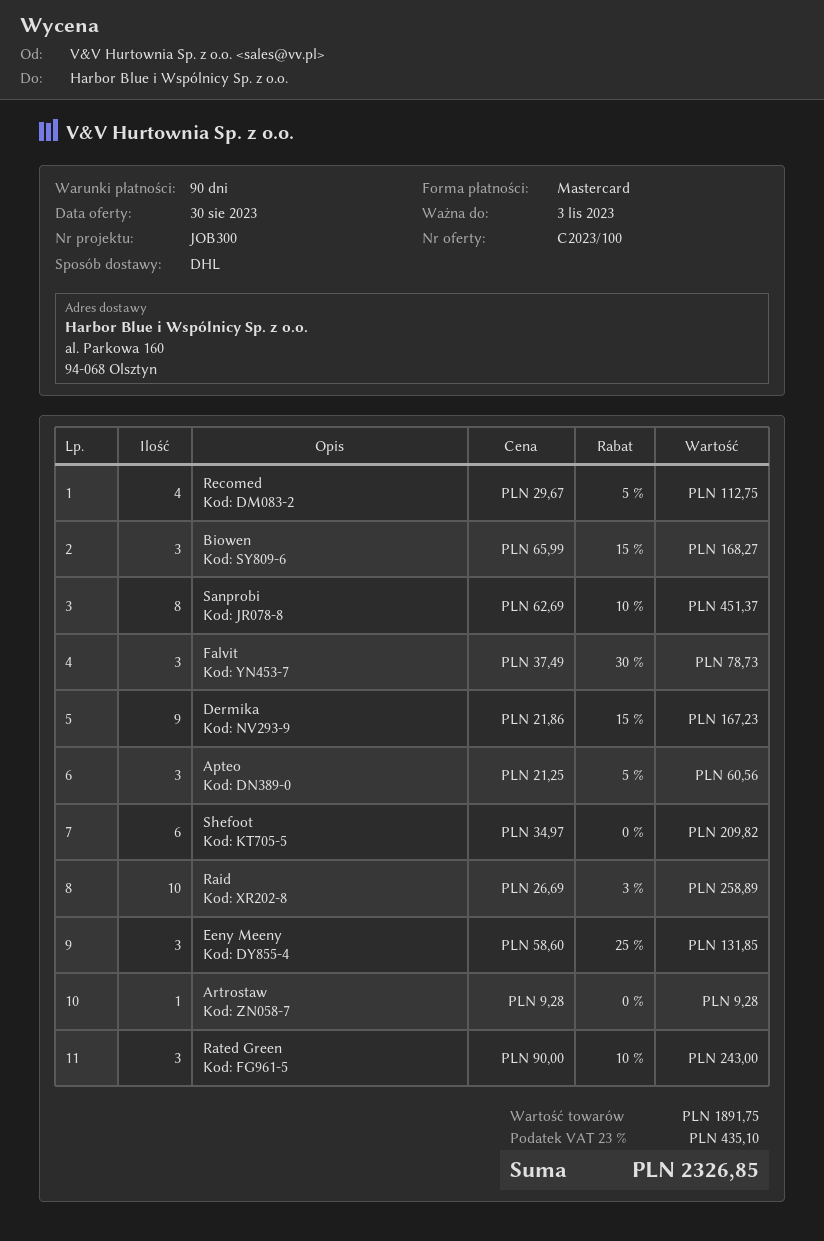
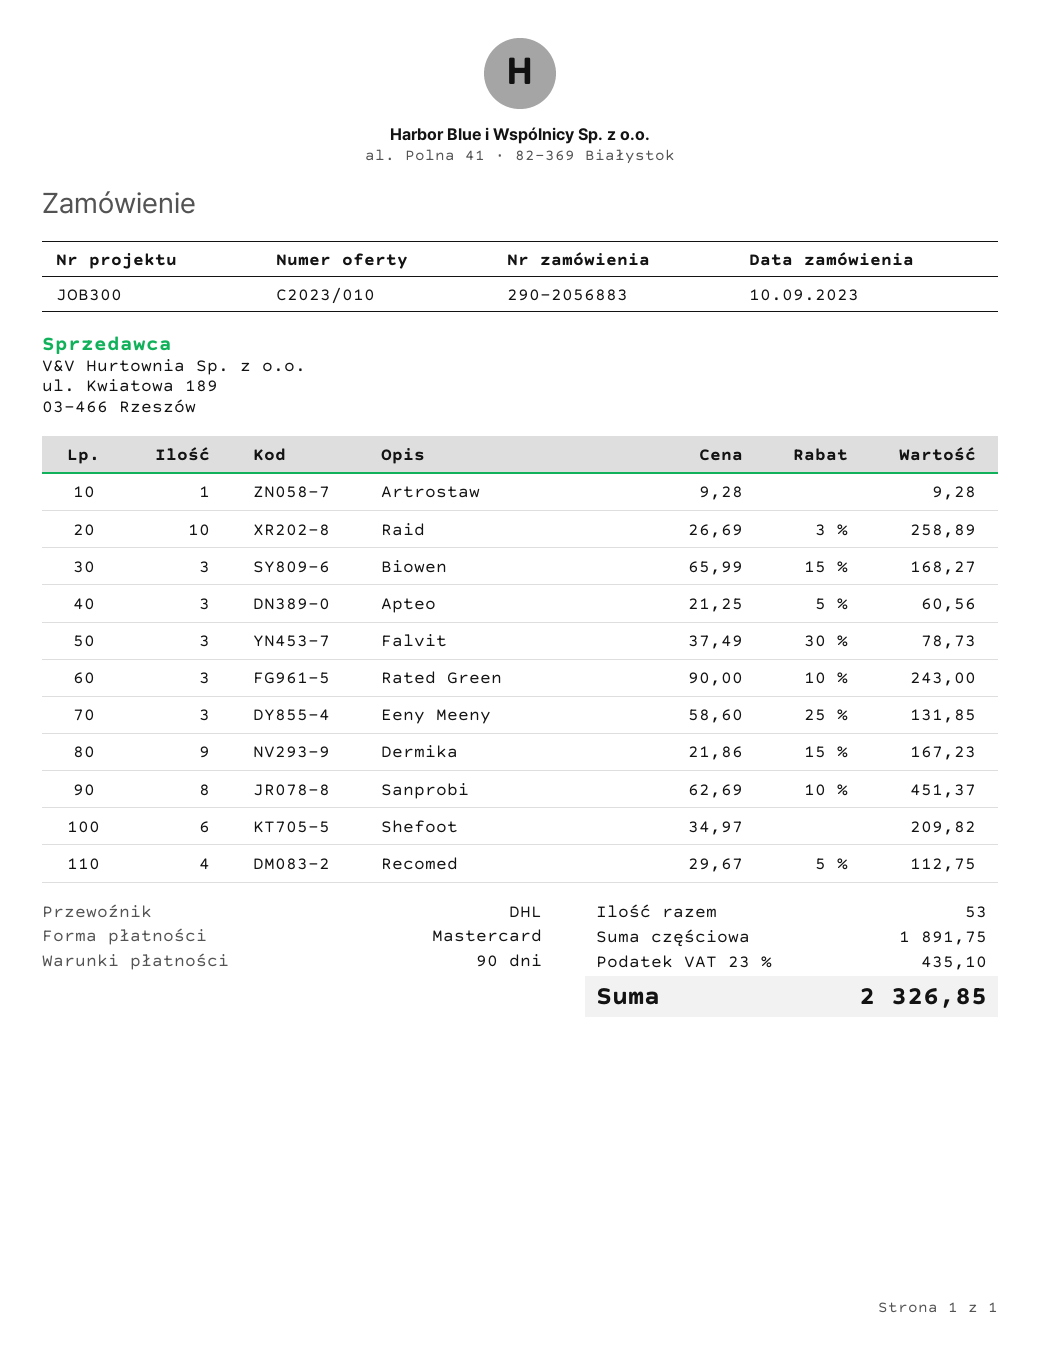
quote number: C2023/100 -> C2023/010

